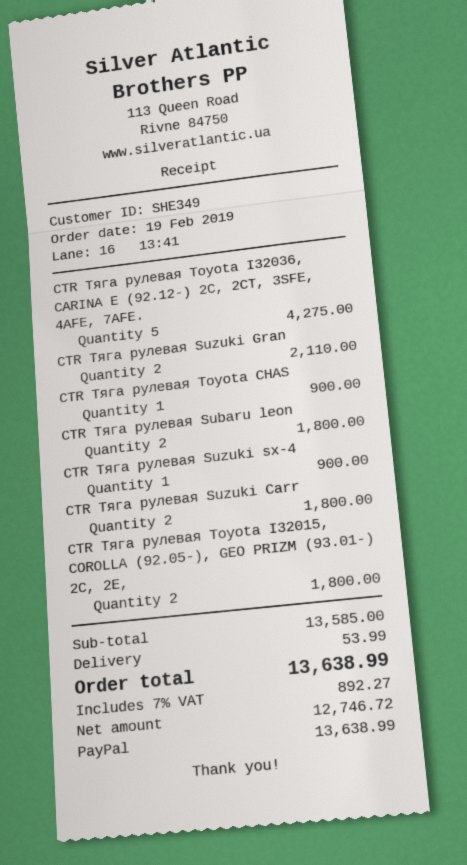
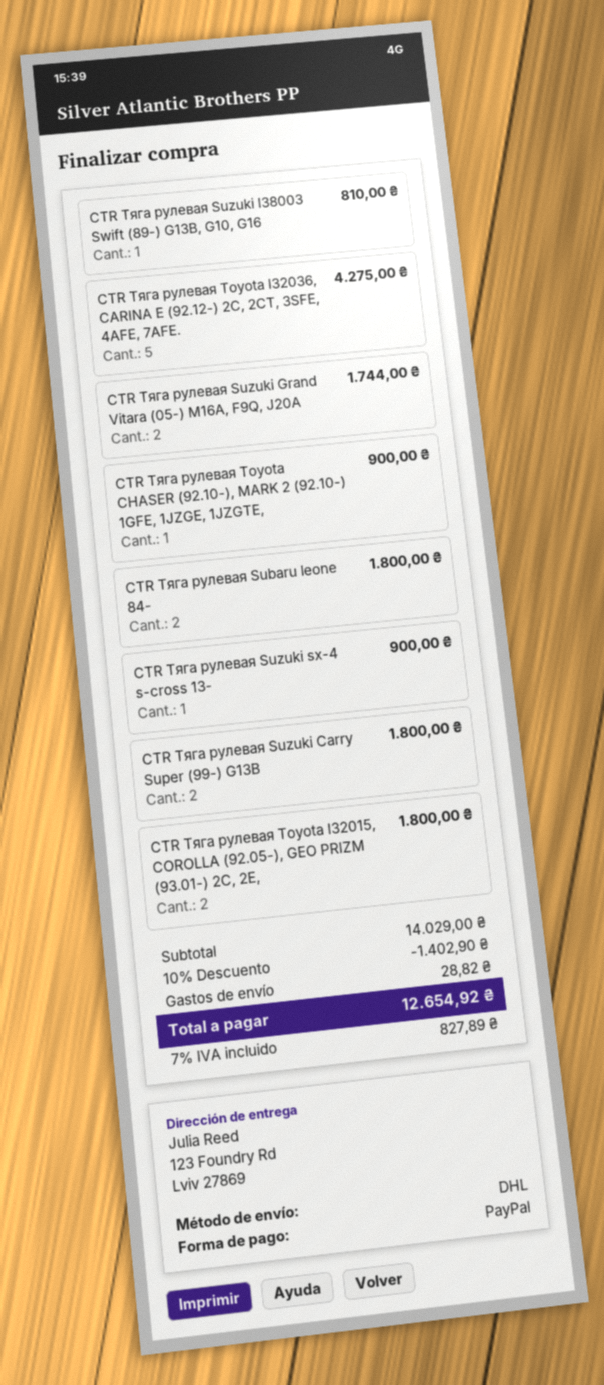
CTR Тяга рулевая Suzuki Gran: 2 for 2110.00 -> 2 for 1744.00
CTR Тяга рулевая Suzuki I38003 Swift (89-) G13B, G10, G16: none -> 1 for 810.00
subtotal: 13585.00 -> 14029.00
discount: none -> 10% = 1402.90
shipping: 53.99 -> 28.82
tax: 7% = 892.27 -> 7% = 827.89
total: 13638.99 -> 12654.92

